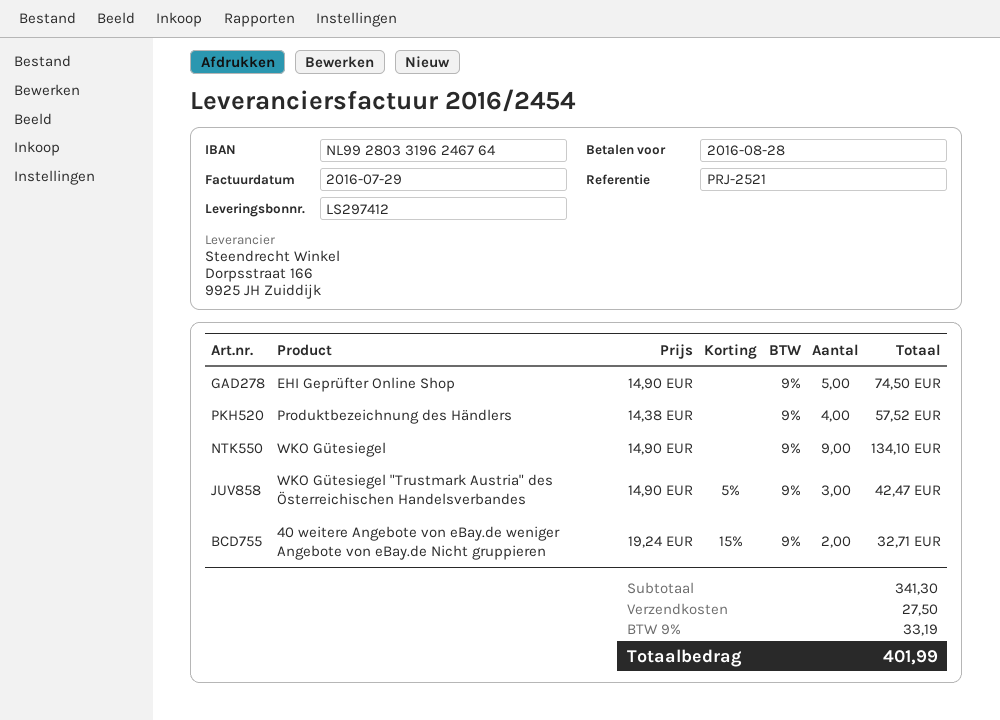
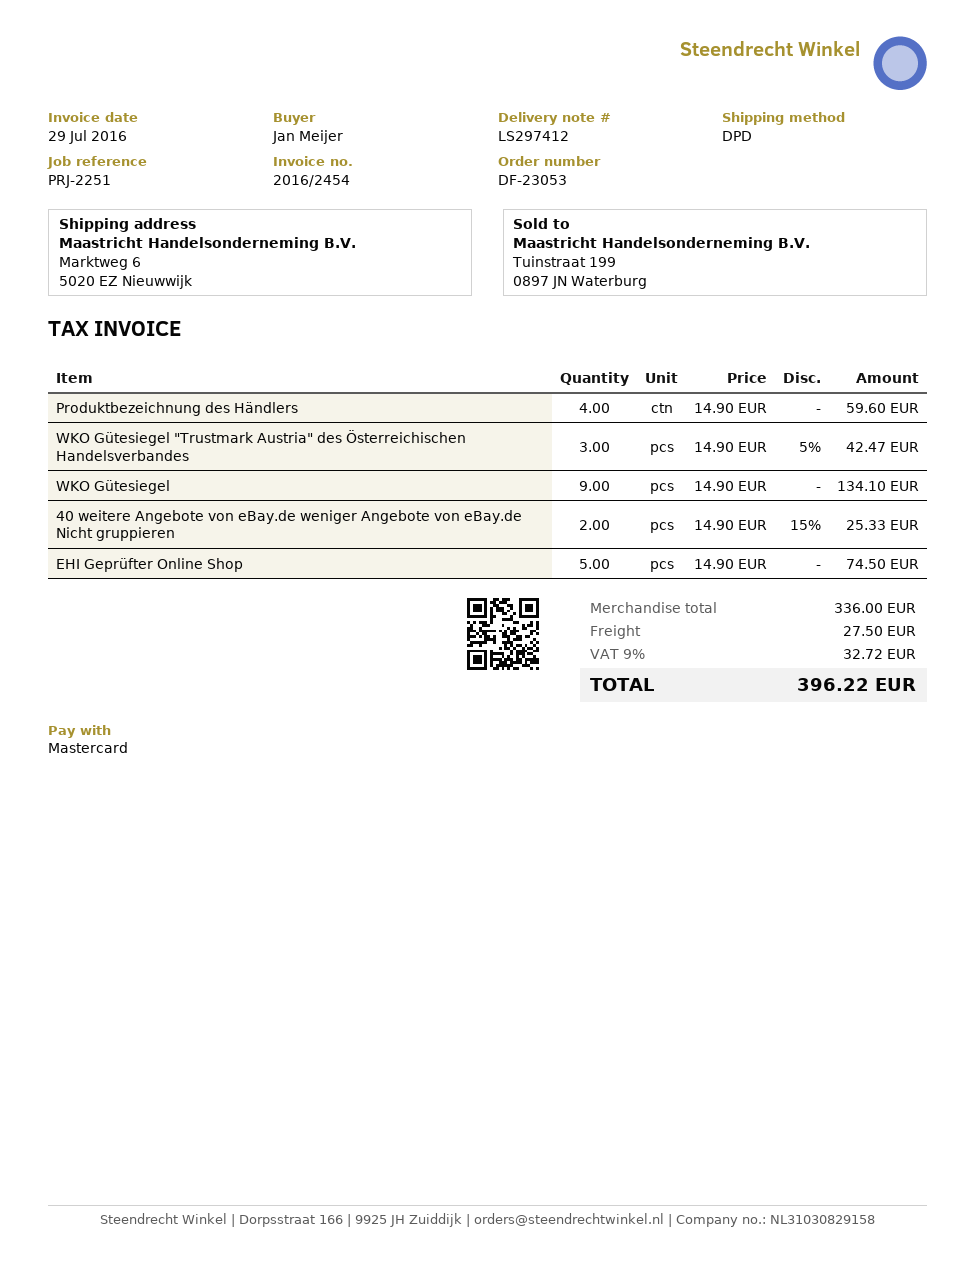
reference: PRJ-2521 -> PRJ-2251
Produktbezeichnung des Händlers: 4 x 14.38 = 57.52 -> 4 x 14.90 = 59.60
40 weitere Angebote von eBay.de weniger Angebote von eBay.de Nicht gruppieren: 2 x 19.24 - 15% = 32.71 -> 2 x 14.90 - 15% = 25.33
subtotal: 341.30 -> 336.00
tax: 9% = 33.19 -> 9% = 32.72
total: 401.99 -> 396.22

